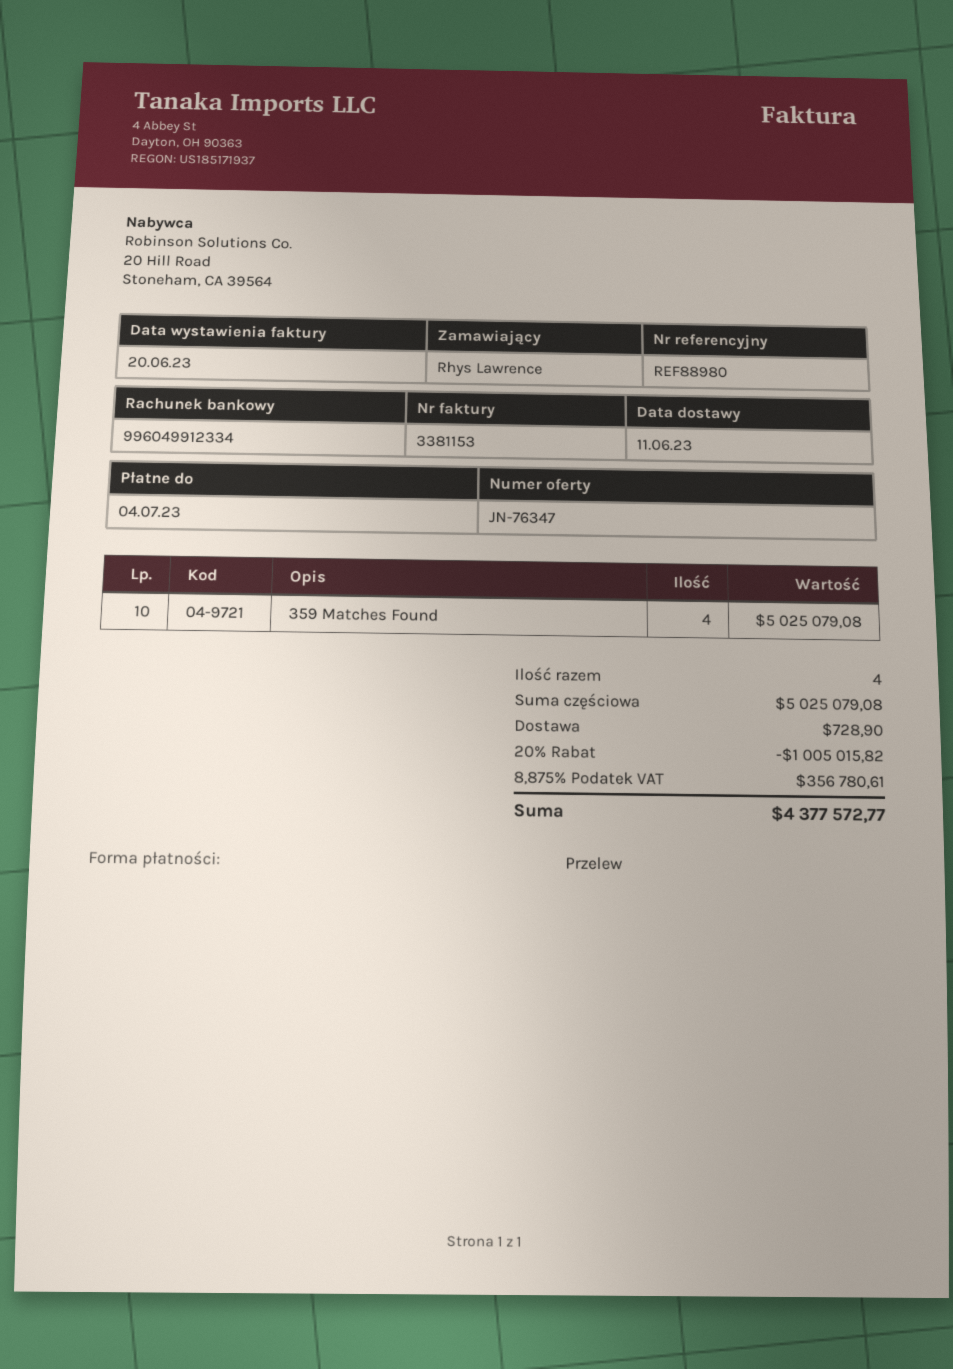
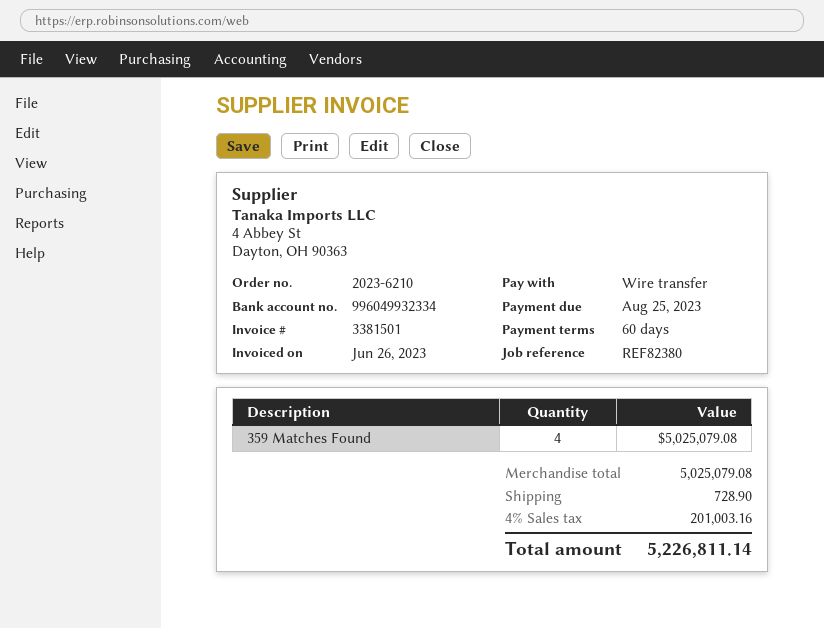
invoice number: 3381153 -> 3381501
invoice date: 2023-06-20 -> 2023-06-26
due date: 2023-07-04 -> 2023-08-25
reference: REF88980 -> REF82380
bank account: 996049912334 -> 996049932334
discount: 20% = 1005015.82 -> none
tax: 8.875% = 356780.61 -> 4% = 201003.16
total: 4377572.77 -> 5226811.14

